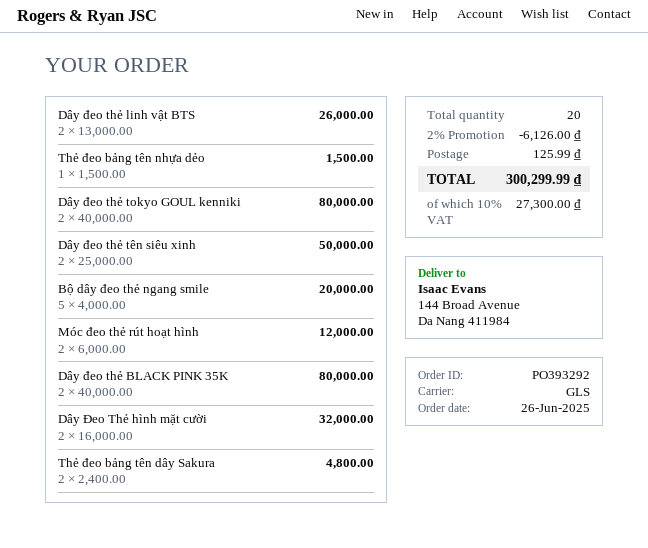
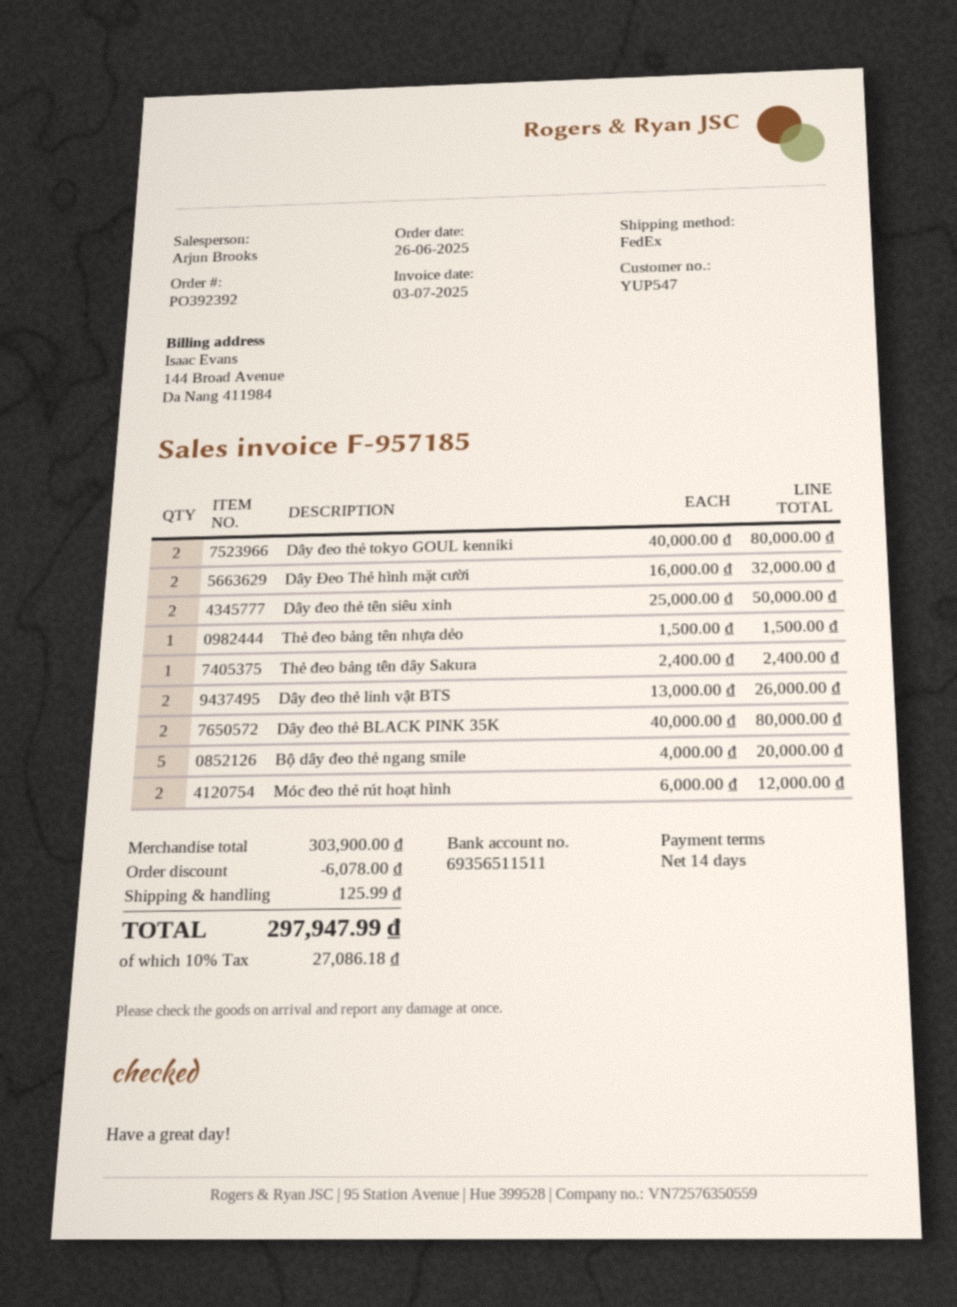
order number: PO393292 -> PO392392
shipping method: GLS -> FedEx
Thẻ đeo bảng tên dây Sakura: 2 x 2400.00 = 4800.00 -> 1 x 2400.00 = 2400.00
discount: 6126.00 -> 6078.00
tax: 10% = 27300.00 -> 10% = 27086.18
total: 300299.99 -> 297947.99

